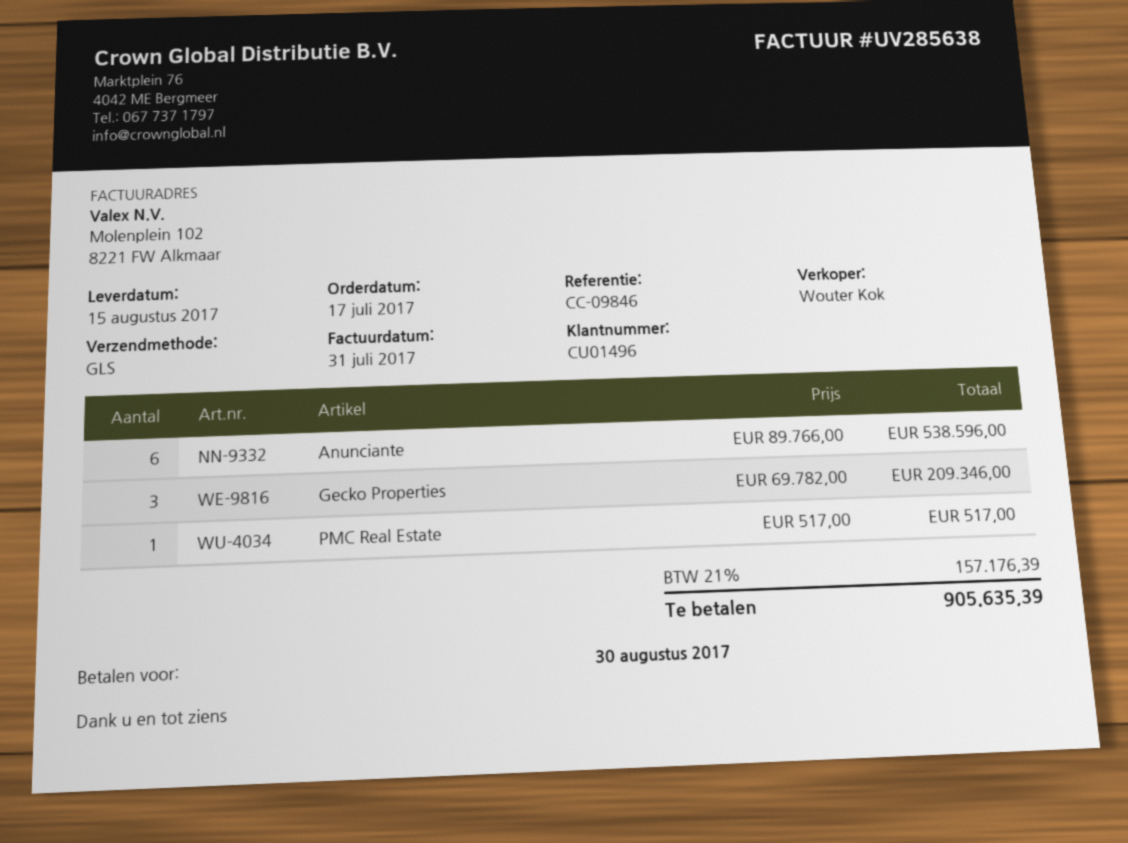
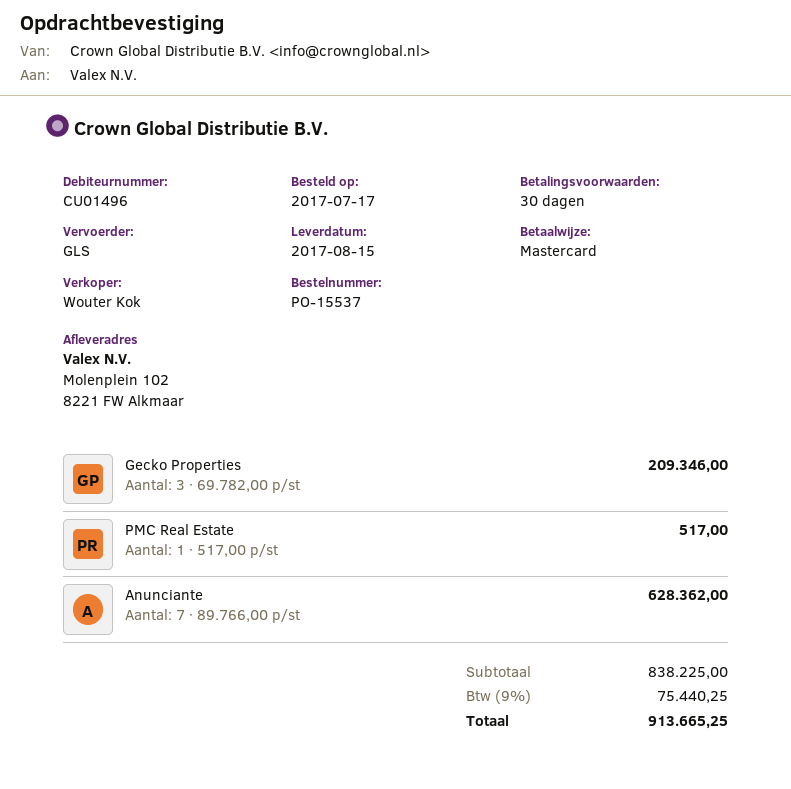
Anunciante: 6 x 89766.00 = 538596.00 -> 7 x 89766.00 = 628362.00
tax: 21% = 157176.39 -> 9% = 75440.25
total: 905635.39 -> 913665.25

